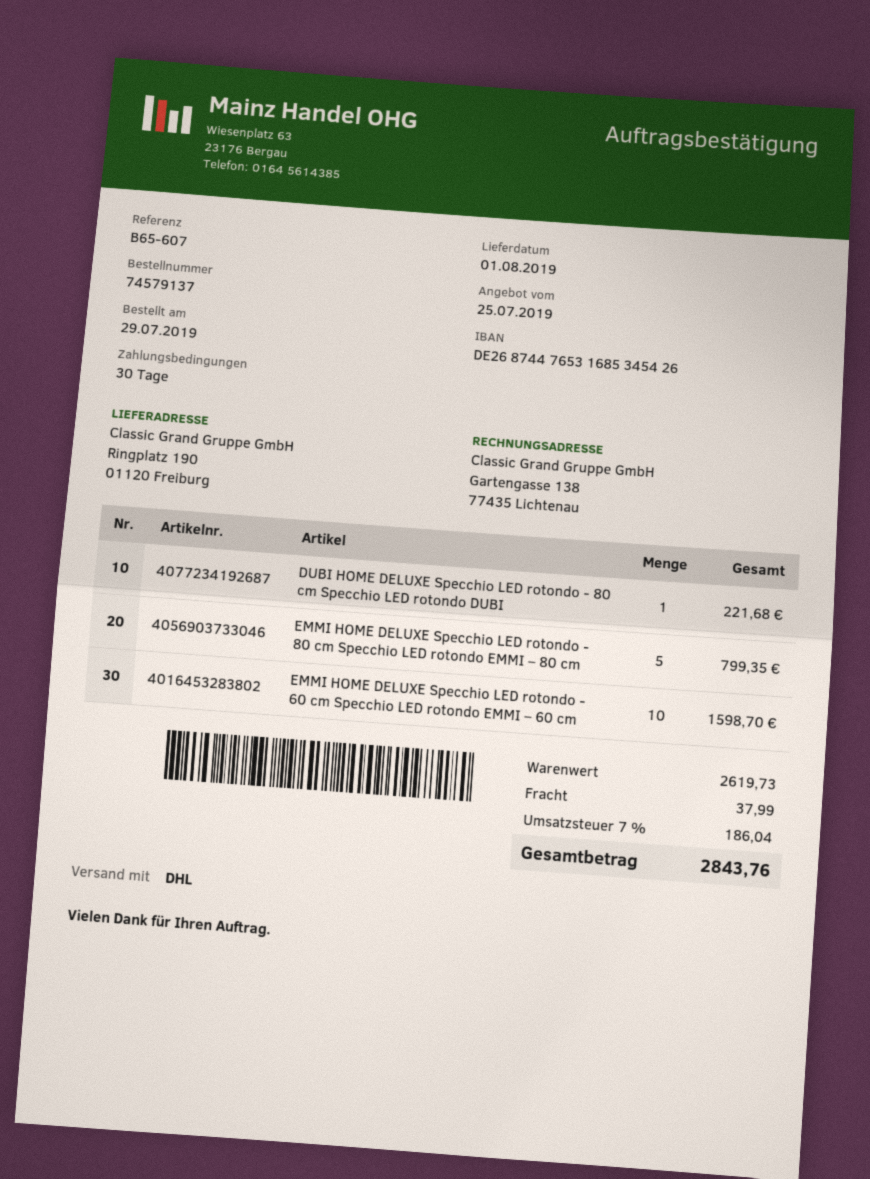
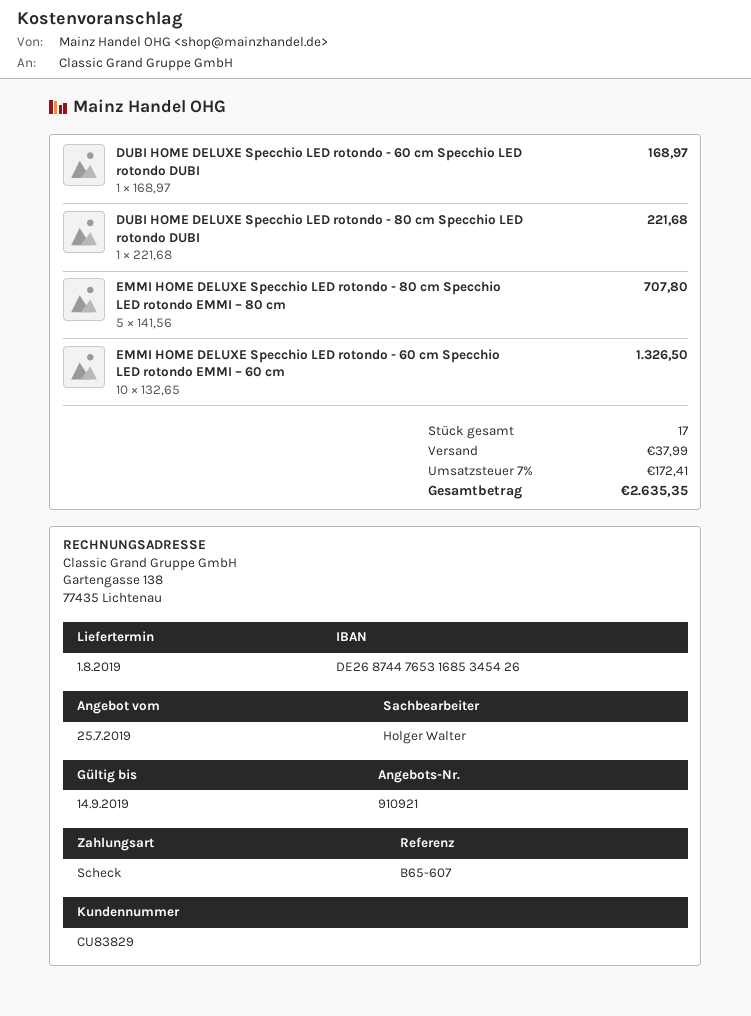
EMMI HOME DELUXE Specchio LED rotondo - 80 cm Specchio LED rotondo EMMI – 80 cm: 5 for 799.35 -> 5 for 707.80
EMMI HOME DELUXE Specchio LED rotondo - 60 cm Specchio LED rotondo EMMI – 60 cm: 10 for 1598.70 -> 10 for 1326.50
DUBI HOME DELUXE Specchio LED rotondo - 60 cm Specchio LED rotondo DUBI: none -> 1 for 168.97
tax: 7% = 186.04 -> 7% = 172.41
total: 2843.76 -> 2635.35

